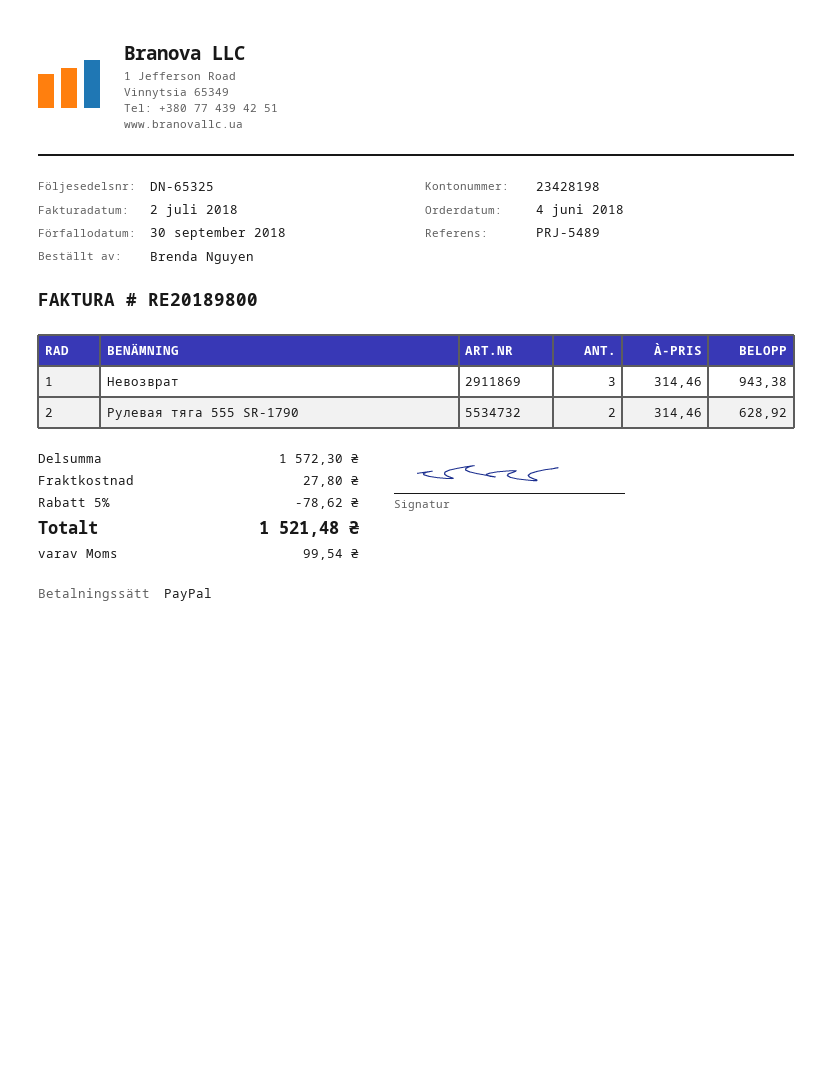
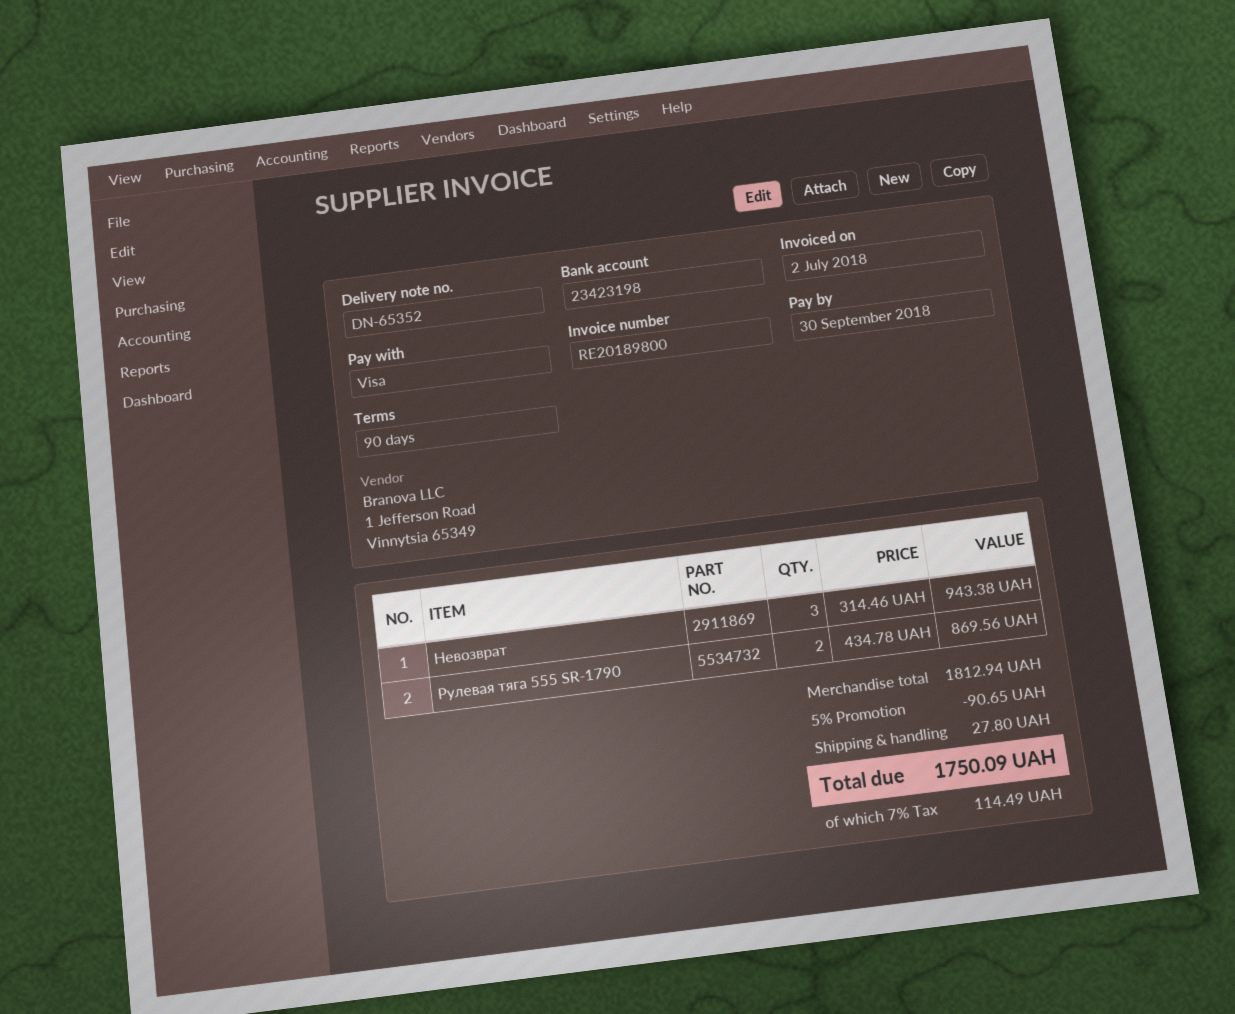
delivery note number: DN-65325 -> DN-65352
payment method: PayPal -> Visa
bank account: 23428198 -> 23423198
Рулевая тяга 555 SR-1790: 2 x 314.46 = 628.92 -> 2 x 434.78 = 869.56
subtotal: 1572.30 -> 1812.94
discount: 5% = 78.62 -> 5% = 90.65
tax: 99.54 -> 114.49
total: 1521.48 -> 1750.09

